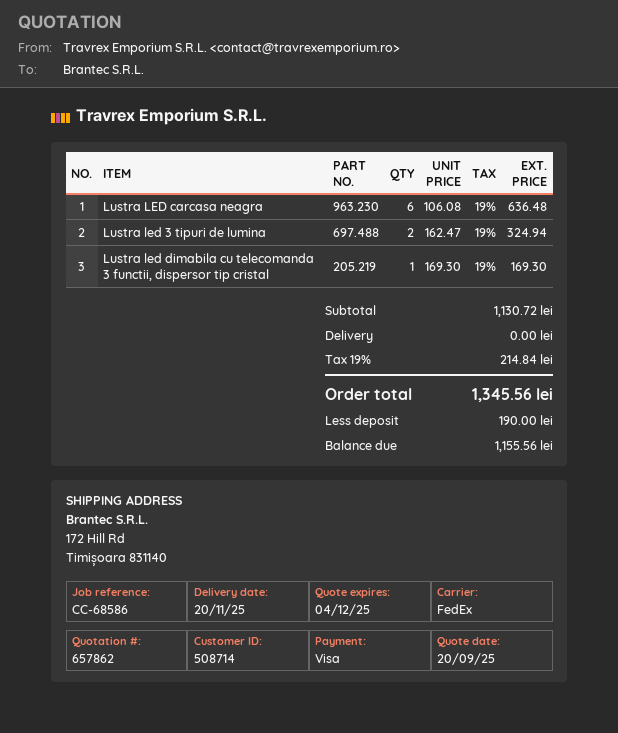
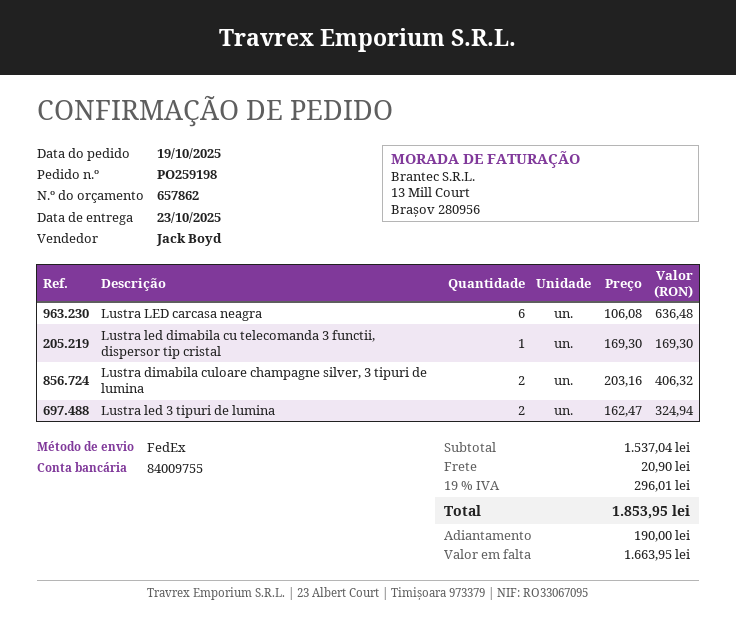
delivery date: 2025-11-20 -> 2025-10-23
Lustra dimabila culoare champagne silver, 3 tipuri de lumina: none -> 2 x 203.16 = 406.32
subtotal: 1130.72 -> 1537.04
shipping: 0.00 -> 20.90
tax: 19% = 214.84 -> 19% = 296.01
total: 1345.56 -> 1853.95
balance: 1155.56 -> 1663.95

